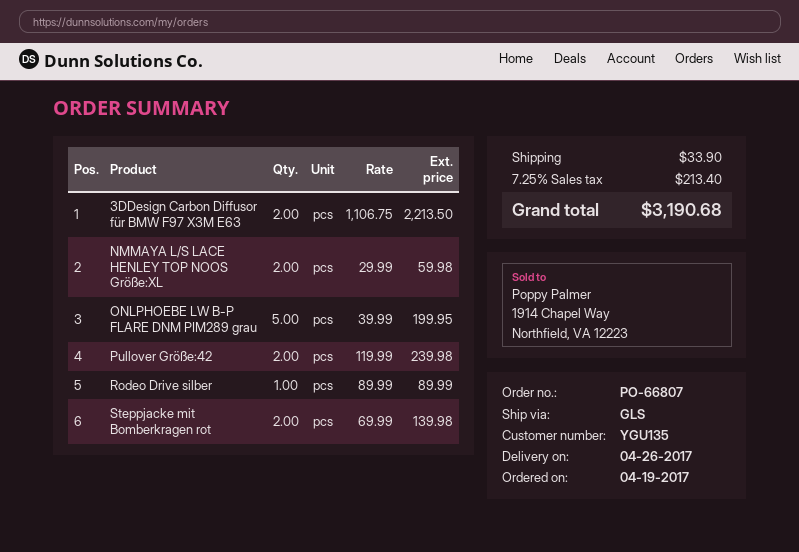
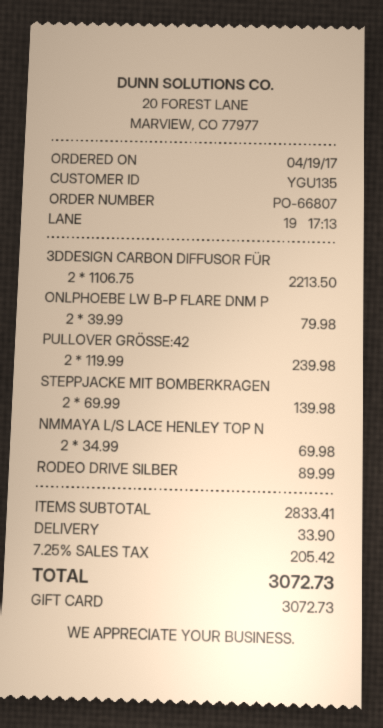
NMMAYA L/S LACE HENLEY TOP NOOS Größe:XL: 2 x 29.99 = 59.98 -> 2 x 34.99 = 69.98
ONLPHOEBE LW B-P FLARE DNM PIM289 grau: 5 x 39.99 = 199.95 -> 2 x 39.99 = 79.98
tax: 7.25% = 213.40 -> 7.25% = 205.42
total: 3190.68 -> 3072.73

